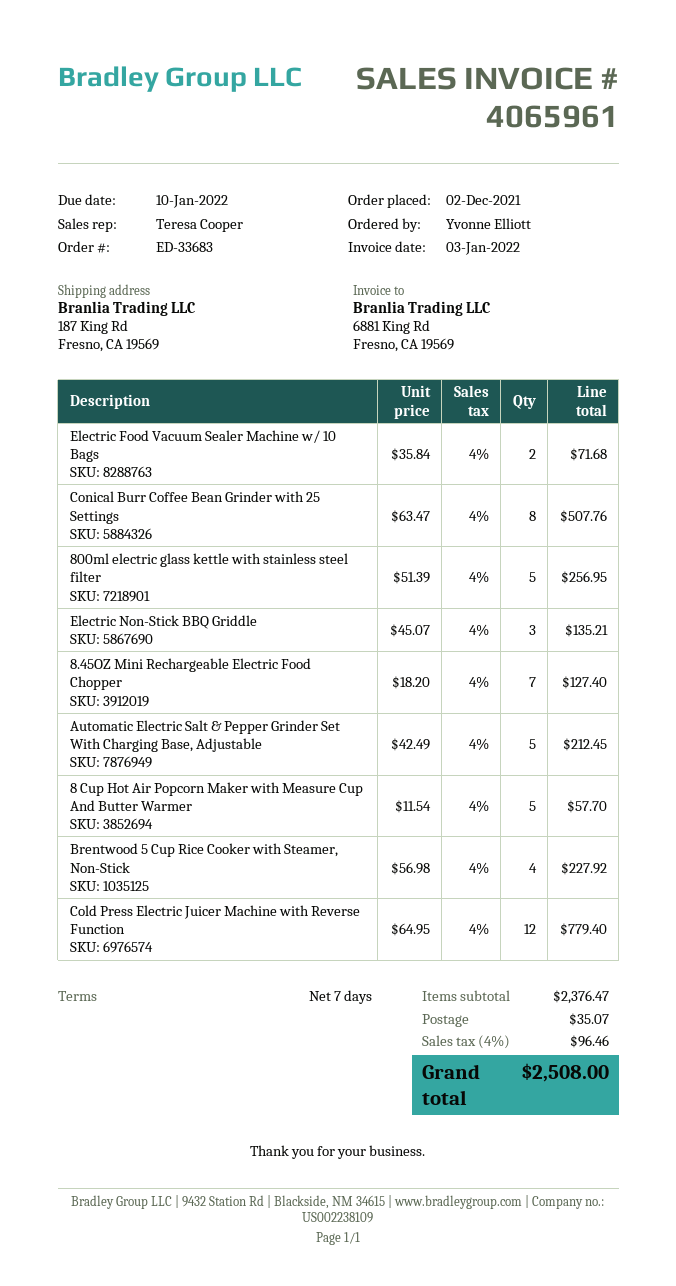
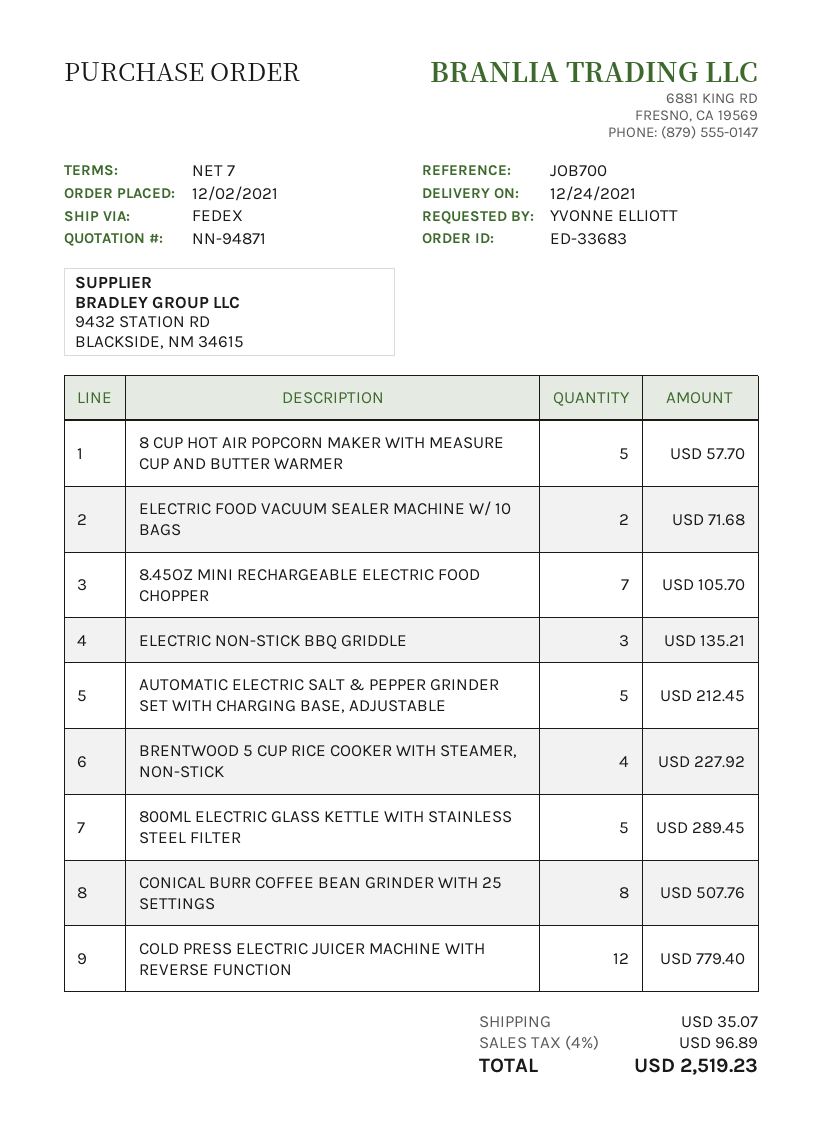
800ml electric glass kettle with stainless steel filter: 5 for 256.95 -> 5 for 289.45
8.45OZ Mini Rechargeable Electric Food Chopper: 7 for 127.40 -> 7 for 105.70
tax: 4% = 96.46 -> 4% = 96.89
total: 2508.00 -> 2519.23

